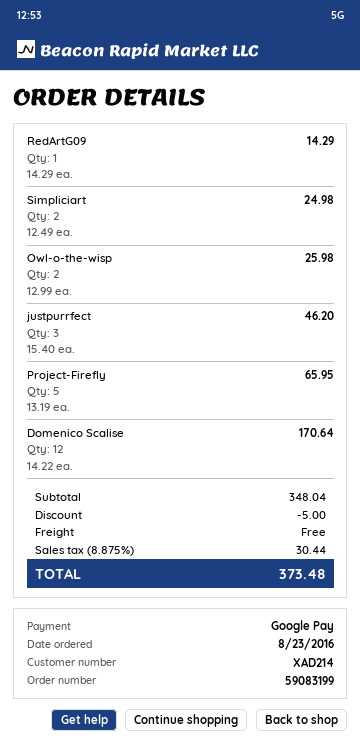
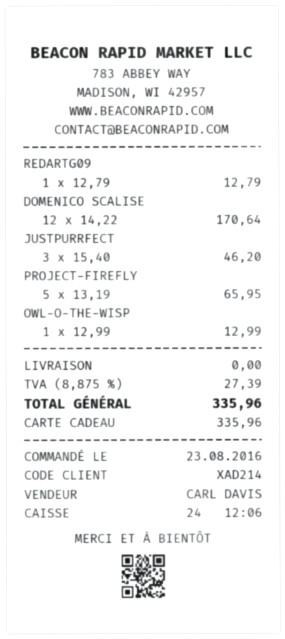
payment method: Google Pay -> gift card
RedArtG09: 1 x 14.29 = 14.29 -> 1 x 12.79 = 12.79
Simpliciart: 2 x 12.49 = 24.98 -> none
Owl-o-the-wisp: 2 x 12.99 = 25.98 -> 1 x 12.99 = 12.99
discount: 5.00 -> none
tax: 8.875% = 30.44 -> 8.875% = 27.39
total: 373.48 -> 335.96

